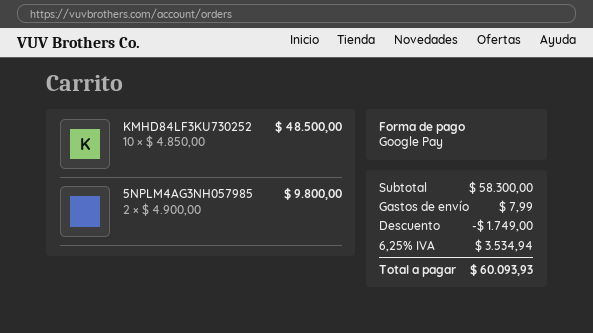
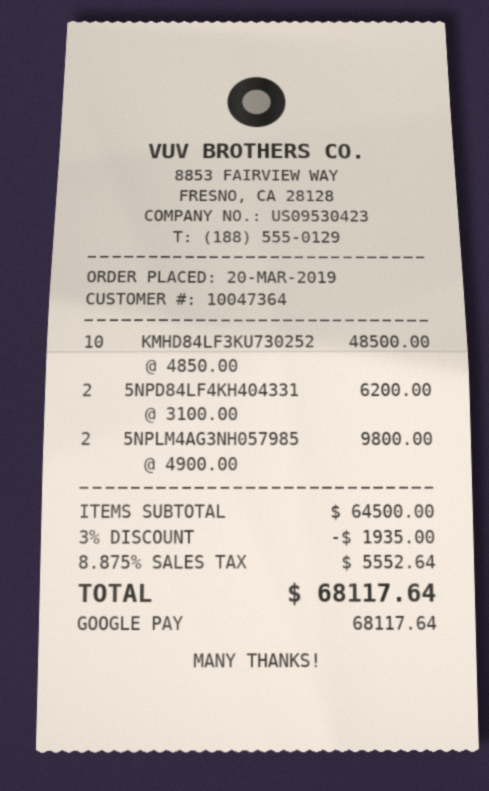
5NPD84LF4KH404331: none -> 2 x 3100.00 = 6200.00
subtotal: 58300.00 -> 64500.00
discount: 1749.00 -> 1935.00
shipping: 7.99 -> none
tax: 6.25% = 3534.94 -> 8.875% = 5552.64
total: 60093.93 -> 68117.64

